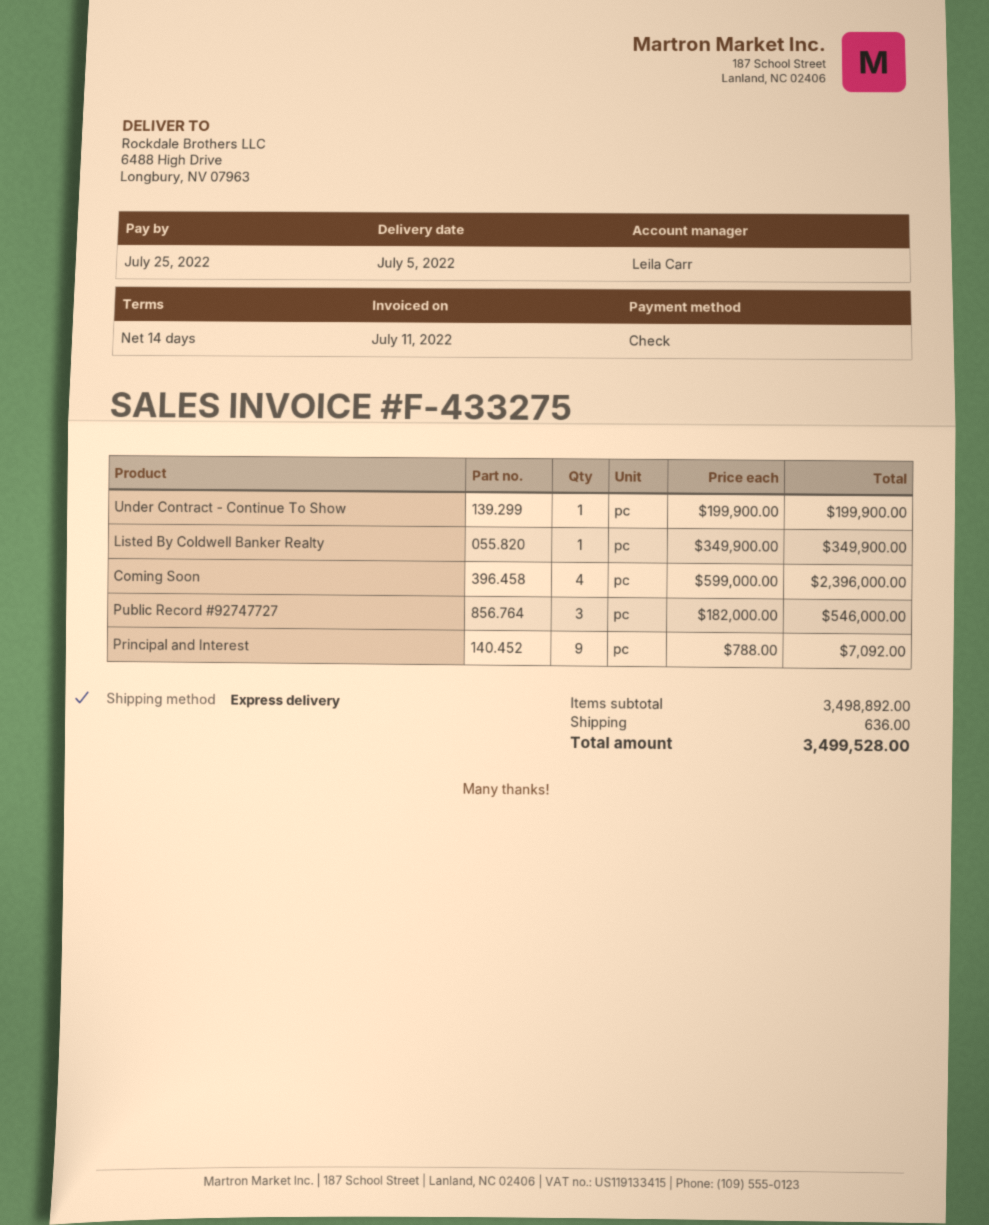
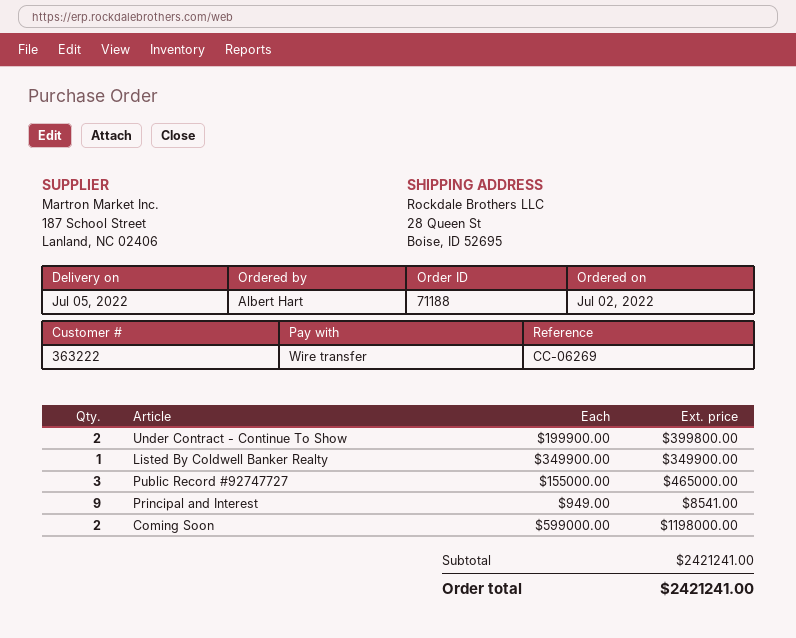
payment method: cheque -> bank transfer
ship to: 6488 High Drive, Longbury, NV 07963 -> 28 Queen St, Boise, ID 52695
Under Contract - Continue To Show: 1 x 199900.00 = 199900.00 -> 2 x 199900.00 = 399800.00
Coming Soon: 4 x 599000.00 = 2396000.00 -> 2 x 599000.00 = 1198000.00
Public Record #92747727: 3 x 182000.00 = 546000.00 -> 3 x 155000.00 = 465000.00
Principal and Interest: 9 x 788.00 = 7092.00 -> 9 x 949.00 = 8541.00
subtotal: 3498892.00 -> 2421241.00
shipping: 636.00 -> none
total: 3499528.00 -> 2421241.00

